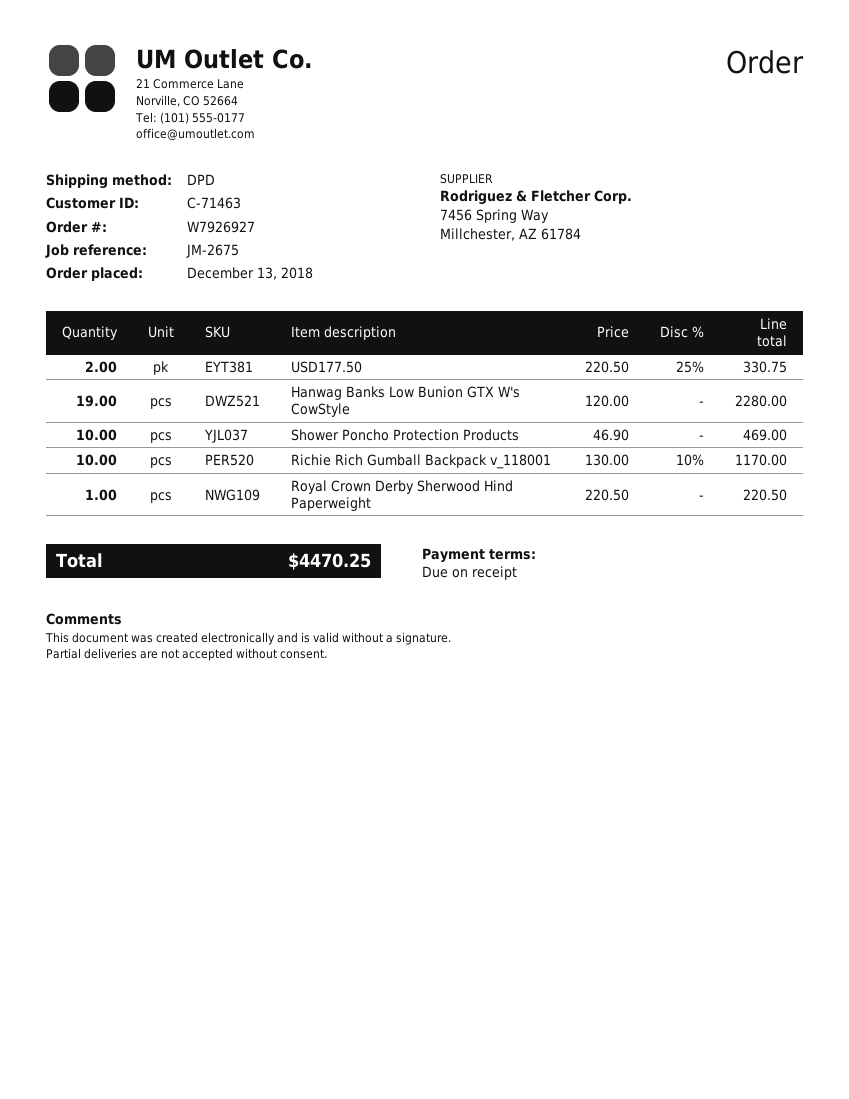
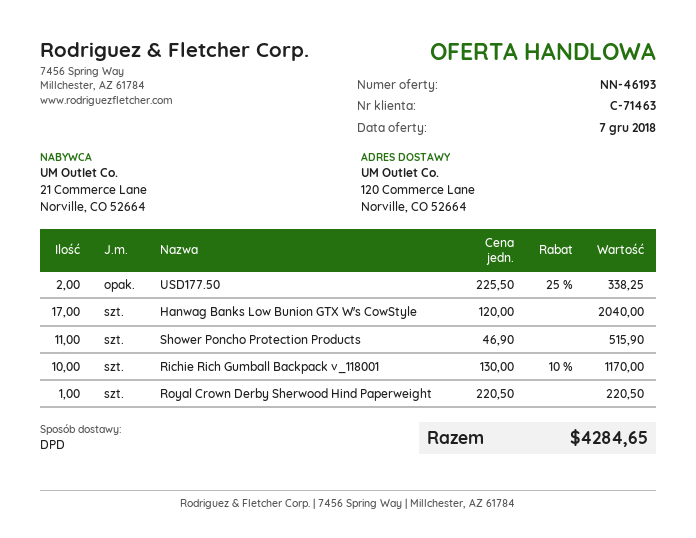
USD177.50: 2 x 220.50 - 25% = 330.75 -> 2 x 225.50 - 25% = 338.25
Hanwag Banks Low Bunion GTX W's CowStyle: 19 x 120.00 = 2280.00 -> 17 x 120.00 = 2040.00
Shower Poncho Protection Products: 10 x 46.90 = 469.00 -> 11 x 46.90 = 515.90
total: 4470.25 -> 4284.65

